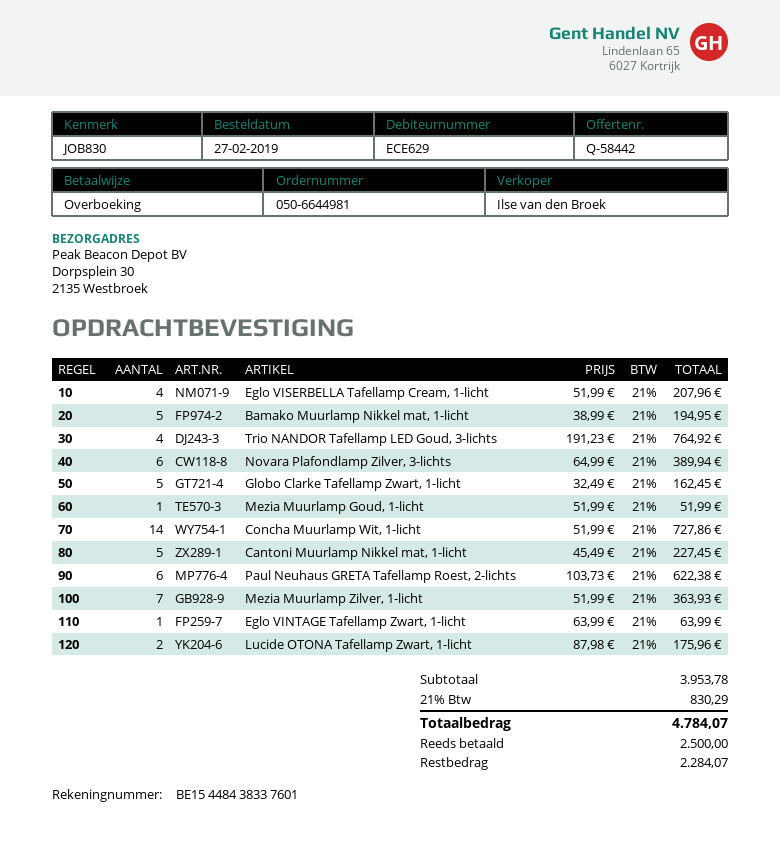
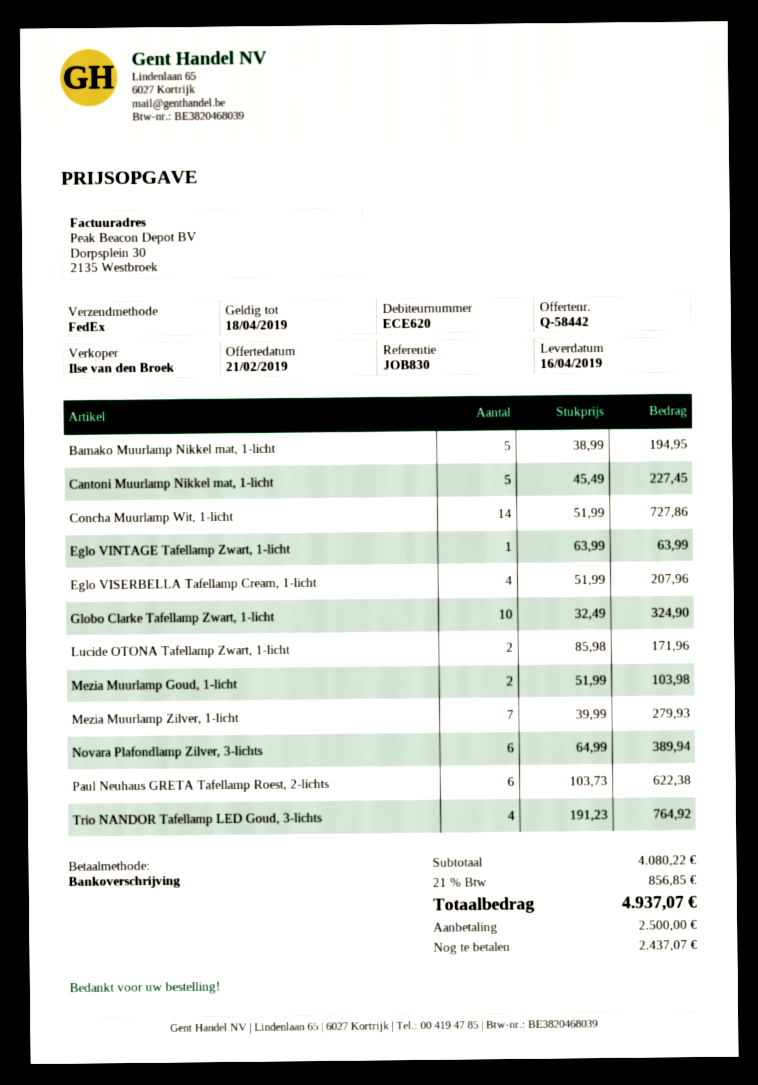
customer number: ECE629 -> ECE620
Globo Clarke Tafellamp Zwart, 1-licht: 5 x 32.49 = 162.45 -> 10 x 32.49 = 324.90
Mezia Muurlamp Goud, 1-licht: 1 x 51.99 = 51.99 -> 2 x 51.99 = 103.98
Mezia Muurlamp Zilver, 1-licht: 7 x 51.99 = 363.93 -> 7 x 39.99 = 279.93
Lucide OTONA Tafellamp Zwart, 1-licht: 2 x 87.98 = 175.96 -> 2 x 85.98 = 171.96
subtotal: 3953.78 -> 4080.22
tax: 21% = 830.29 -> 21% = 856.85
total: 4784.07 -> 4937.07
balance: 2284.07 -> 2437.07

